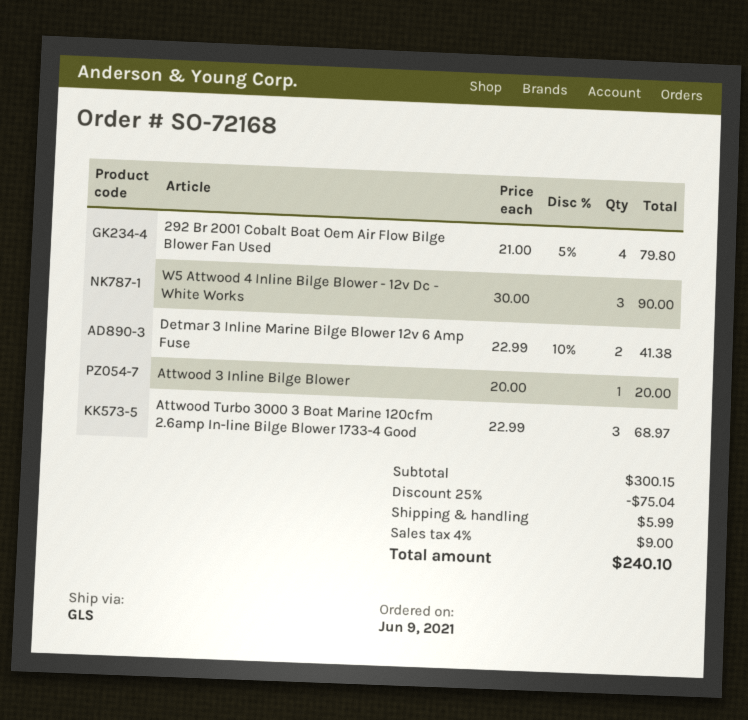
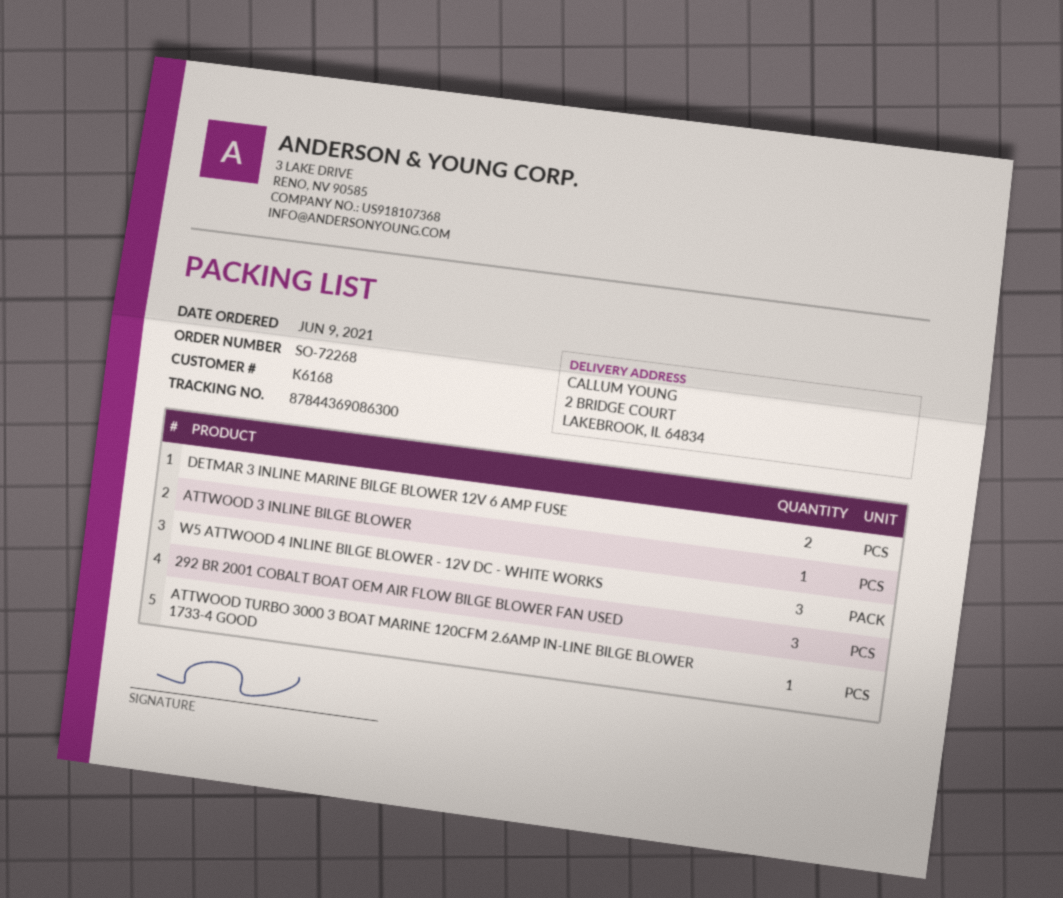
order number: SO-72168 -> SO-72268
292 Br 2001 Cobalt Boat Oem Air Flow Bilge Blower Fan Used: 4 -> 3
Attwood Turbo 3000 3 Boat Marine 120cfm 2.6amp In-line Bilge Blower 1733-4 Good: 3 -> 1

